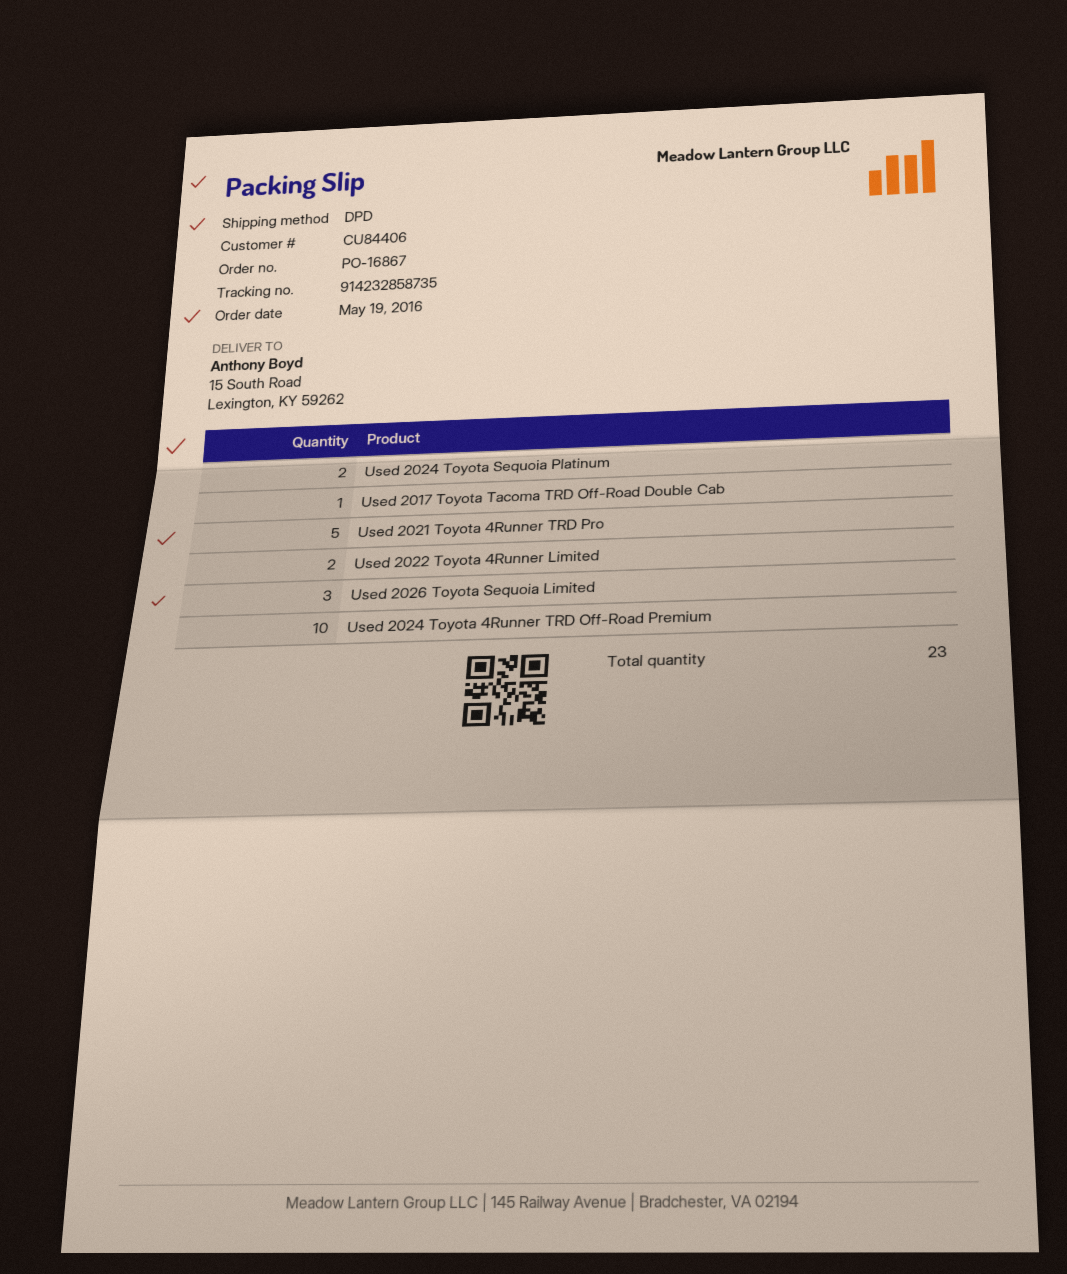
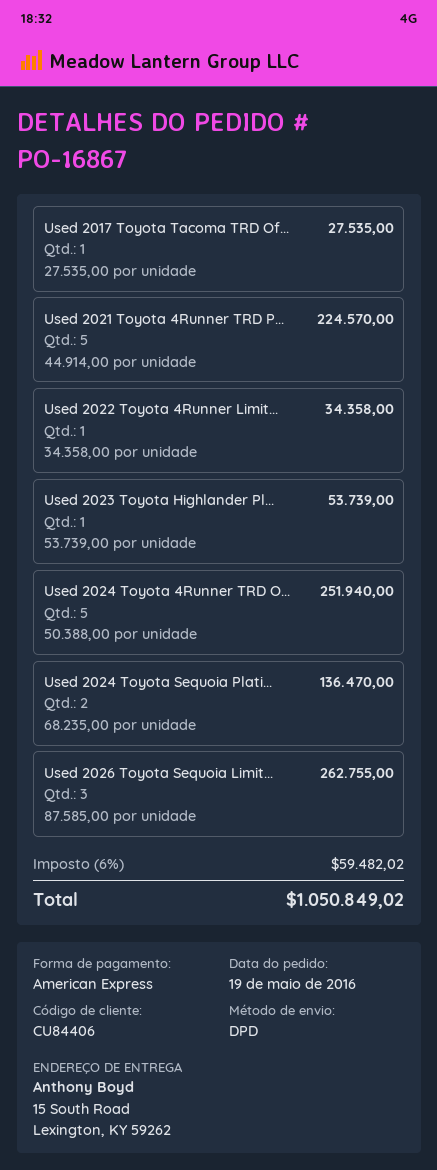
Used 2022 Toyota 4Runner Limited: 2 -> 1
Used 2024 Toyota 4Runner TRD Off-Road Premium: 10 -> 5
Used 2023 Toyota Highlander Pl...: none -> 1

